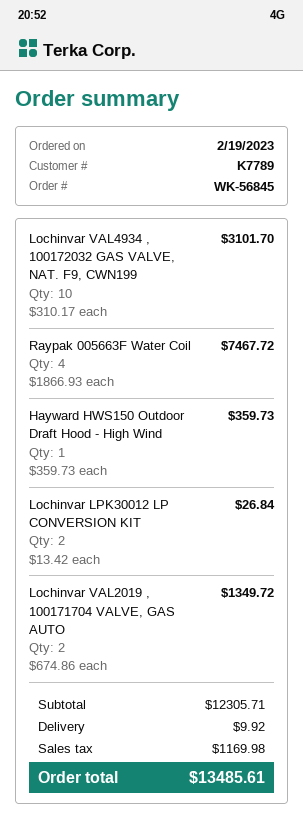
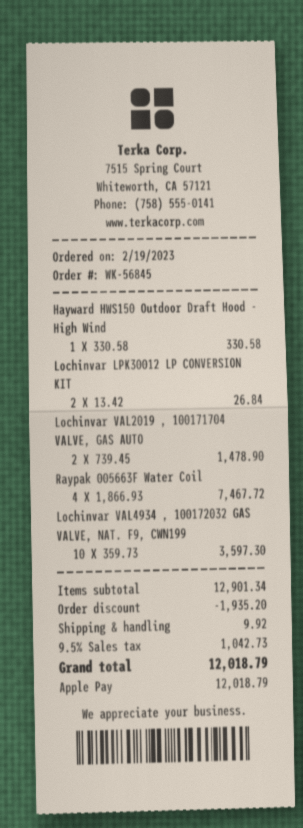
Lochinvar VAL4934 , 100172032 GAS VALVE, NAT. F9, CWN199: 10 x 310.17 = 3101.70 -> 10 x 359.73 = 3597.30
Hayward HWS150 Outdoor Draft Hood - High Wind: 1 x 359.73 = 359.73 -> 1 x 330.58 = 330.58
Lochinvar VAL2019 , 100171704 VALVE, GAS AUTO: 2 x 674.86 = 1349.72 -> 2 x 739.45 = 1478.90
subtotal: 12305.71 -> 12901.34
discount: none -> 1935.20
tax: 1169.98 -> 1042.73
total: 13485.61 -> 12018.79

